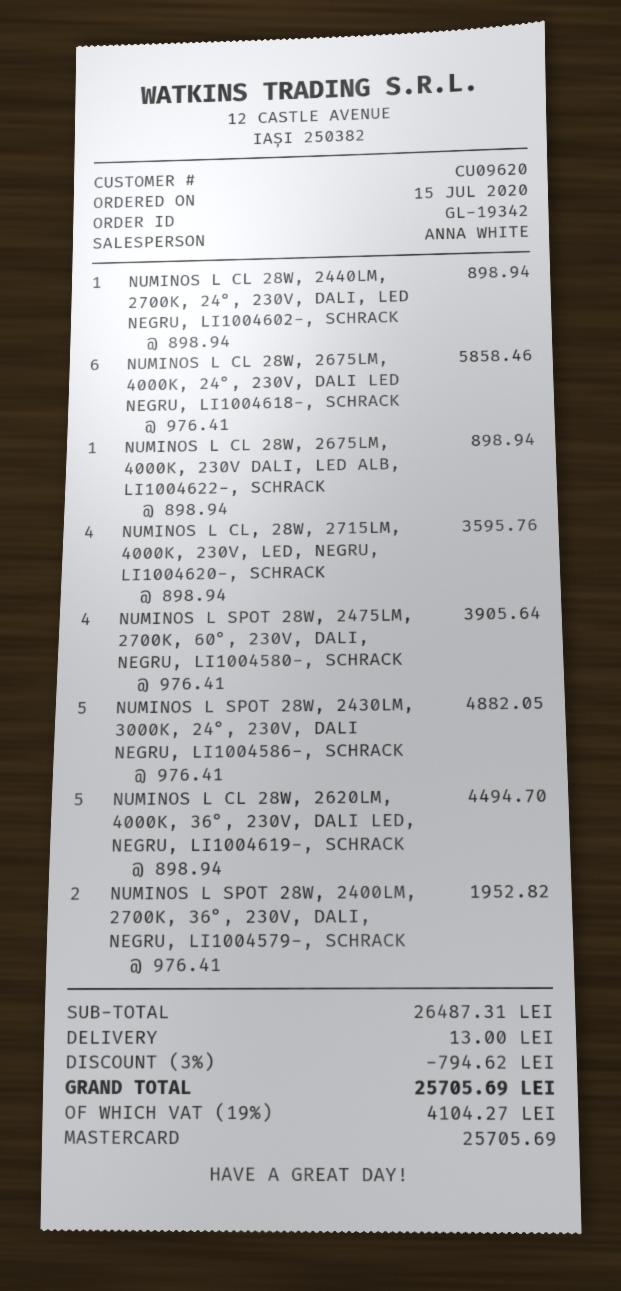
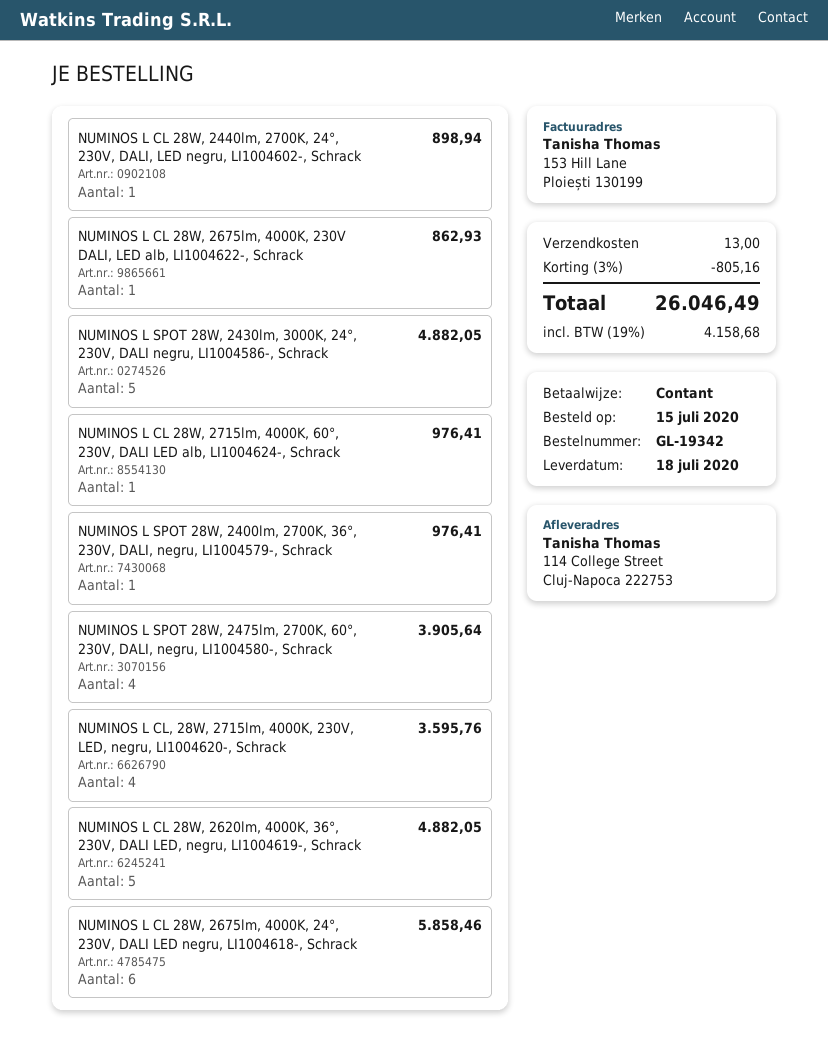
payment method: Mastercard -> cash
NUMINOS L CL 28W, 2675LM, 4000K, 230V DALI, LED ALB, LI1004622-, SCHRACK: 1 for 898.94 -> 1 for 862.93
NUMINOS L CL 28W, 2620LM, 4000K, 36°, 230V, DALI LED, NEGRU, LI1004619-, SCHRACK: 5 for 4494.70 -> 5 for 4882.05
NUMINOS L SPOT 28W, 2400LM, 2700K, 36°, 230V, DALI, NEGRU, LI1004579-, SCHRACK: 2 for 1952.82 -> 1 for 976.41
NUMINOS L CL 28W, 2715lm, 4000K, 60°, 230V, DALI LED alb, LI1004624-, Schrack: none -> 1 for 976.41
discount: 3% = 794.62 -> 3% = 805.16
tax: 19% = 4104.27 -> 19% = 4158.68
total: 25705.69 -> 26046.49

